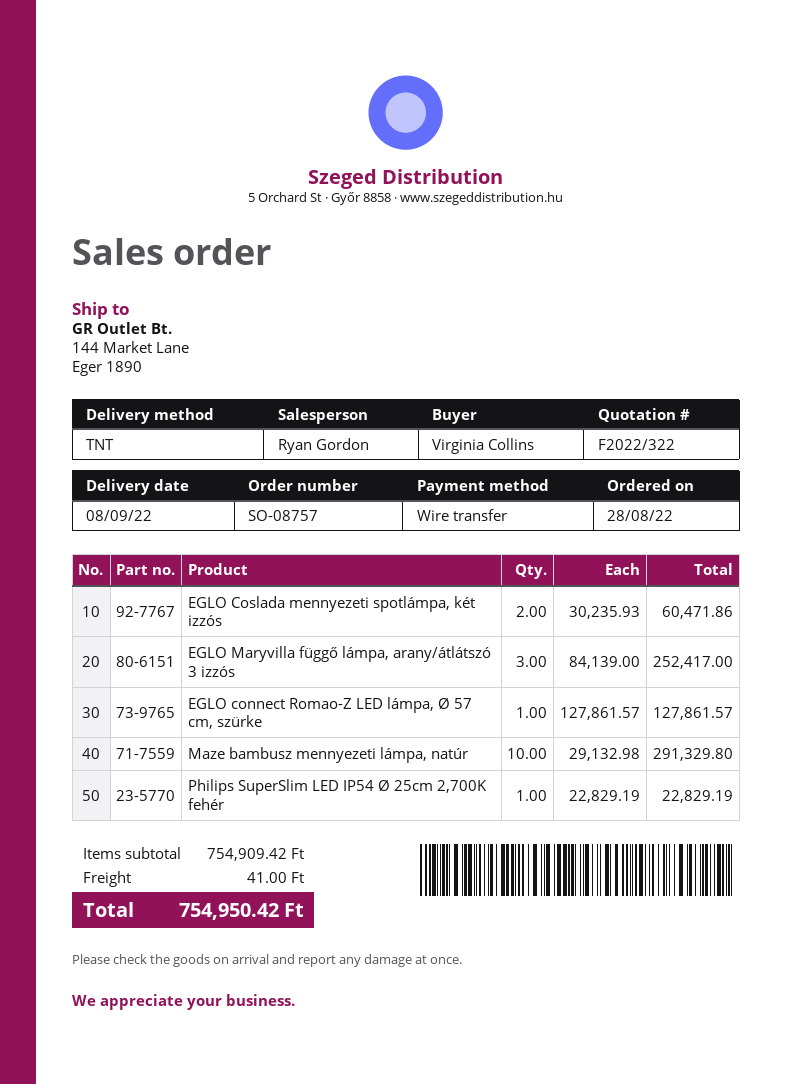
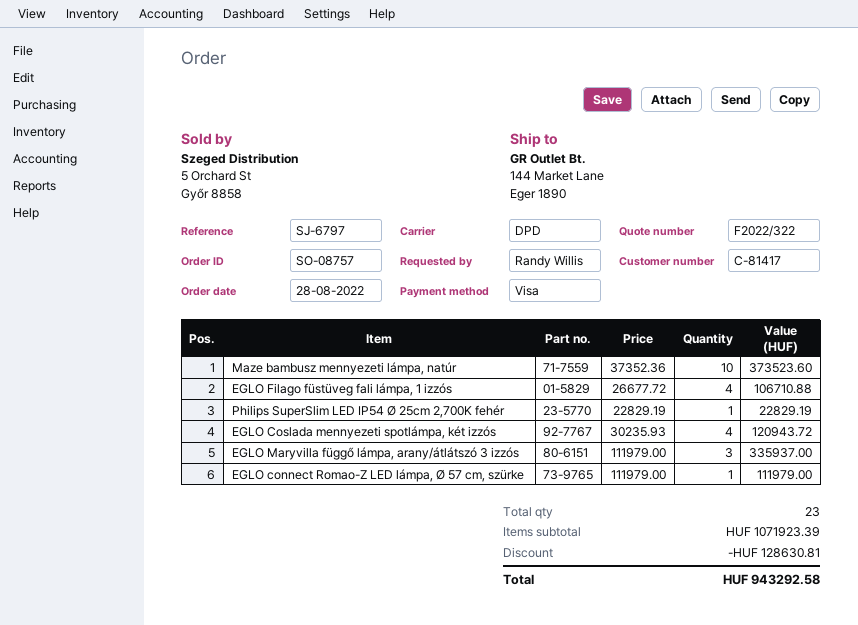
ordered by: Virginia Collins -> Randy Willis
payment method: bank transfer -> Visa
shipping method: TNT -> DPD
EGLO Coslada mennyezeti spotlámpa, két izzós: 2 x 30235.93 = 60471.86 -> 4 x 30235.93 = 120943.72
EGLO Maryvilla függő lámpa, arany/átlátszó 3 izzós: 3 x 84139.00 = 252417.00 -> 3 x 111979.00 = 335937.00
EGLO connect Romao-Z LED lámpa, Ø 57 cm, szürke: 1 x 127861.57 = 127861.57 -> 1 x 111979.00 = 111979.00
Maze bambusz mennyezeti lámpa, natúr: 10 x 29132.98 = 291329.80 -> 10 x 37352.36 = 373523.60
EGLO Filago füstüveg fali lámpa, 1 izzós: none -> 4 x 26677.72 = 106710.88
subtotal: 754909.42 -> 1071923.39
discount: none -> 128630.81
shipping: 41.00 -> none
total: 754950.42 -> 943292.58

